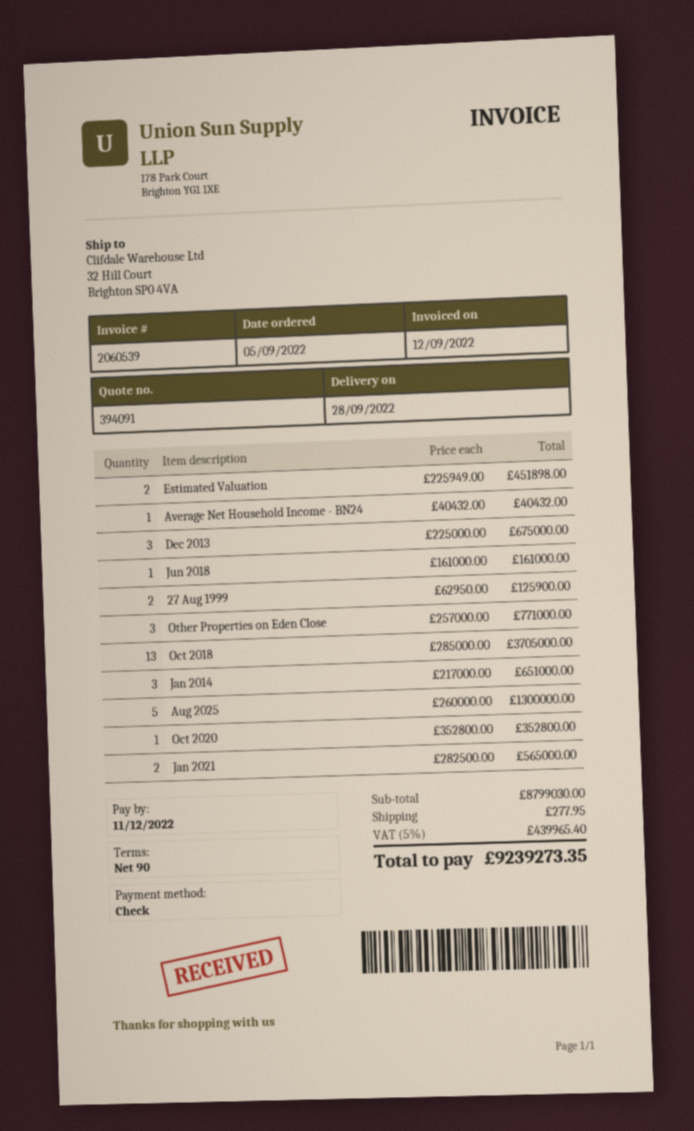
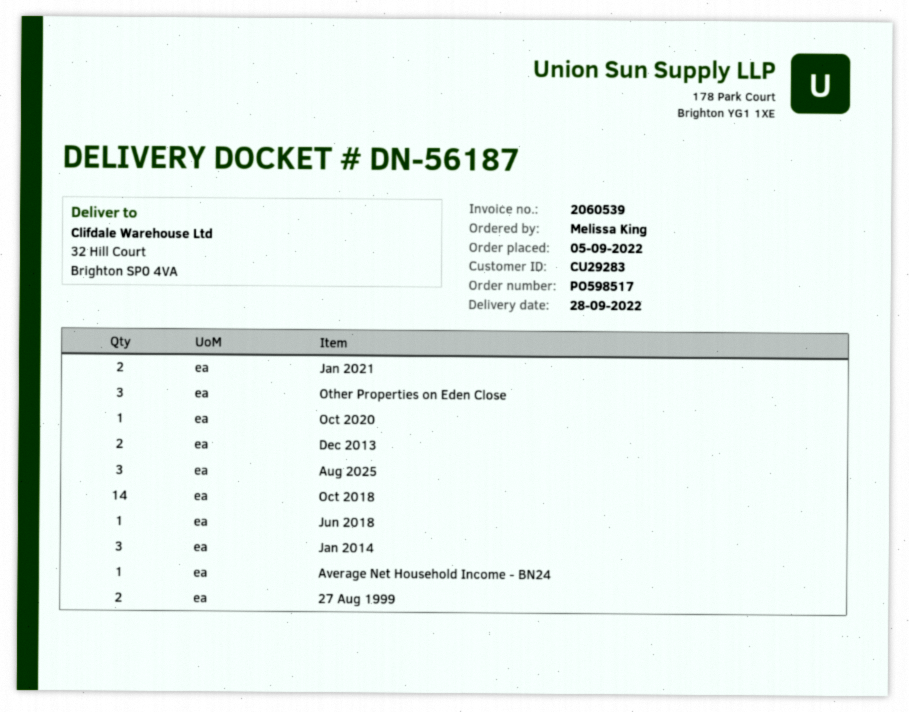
Estimated Valuation: 2 -> none
Dec 2013: 3 -> 2
Oct 2018: 13 -> 14
Aug 2025: 5 -> 3

